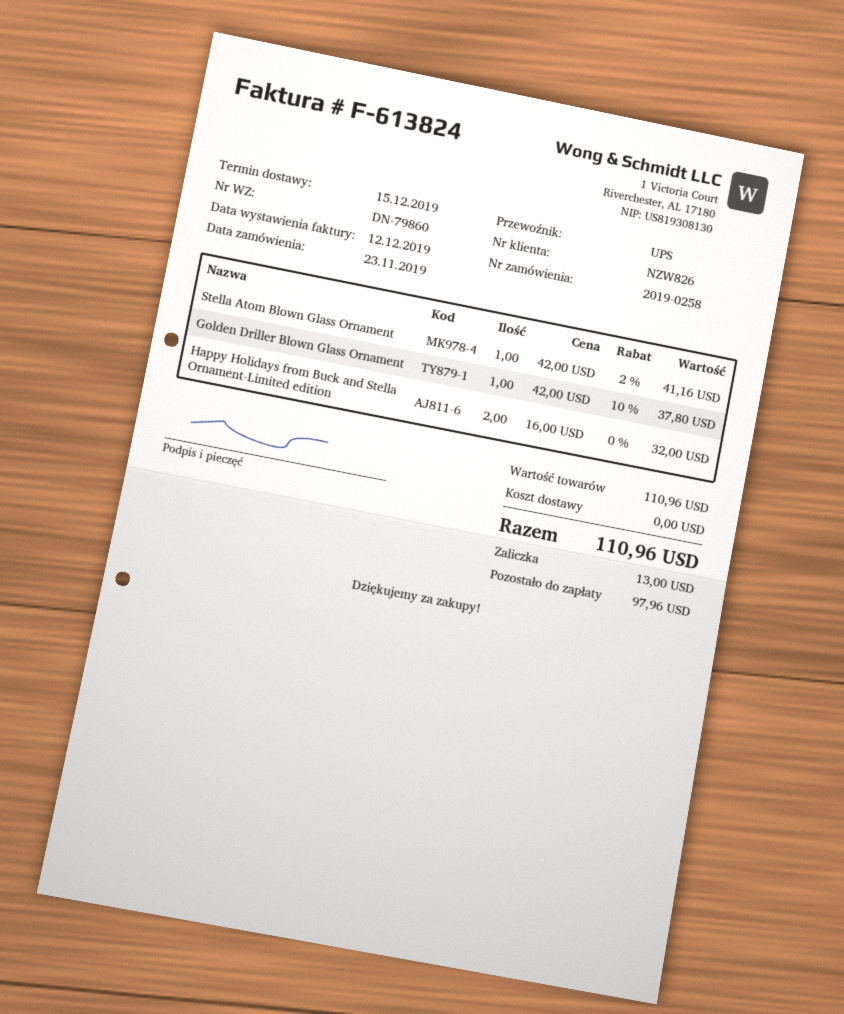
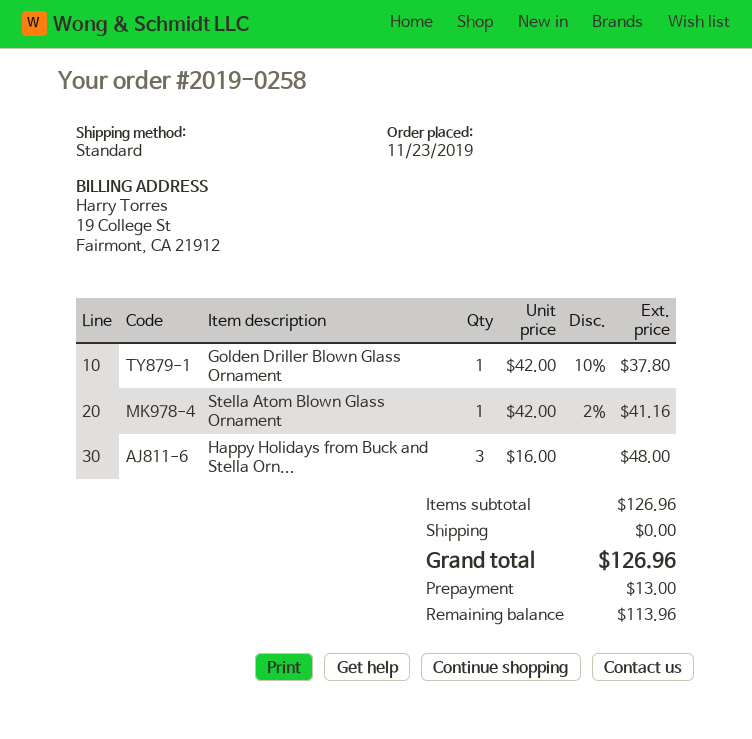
shipping method: UPS -> standard
Happy Holidays from Buck and Stella Ornament-Limited edition: 2 x 16.00 = 32.00 -> 3 x 16.00 = 48.00
subtotal: 110.96 -> 126.96
total: 110.96 -> 126.96
balance: 97.96 -> 113.96

